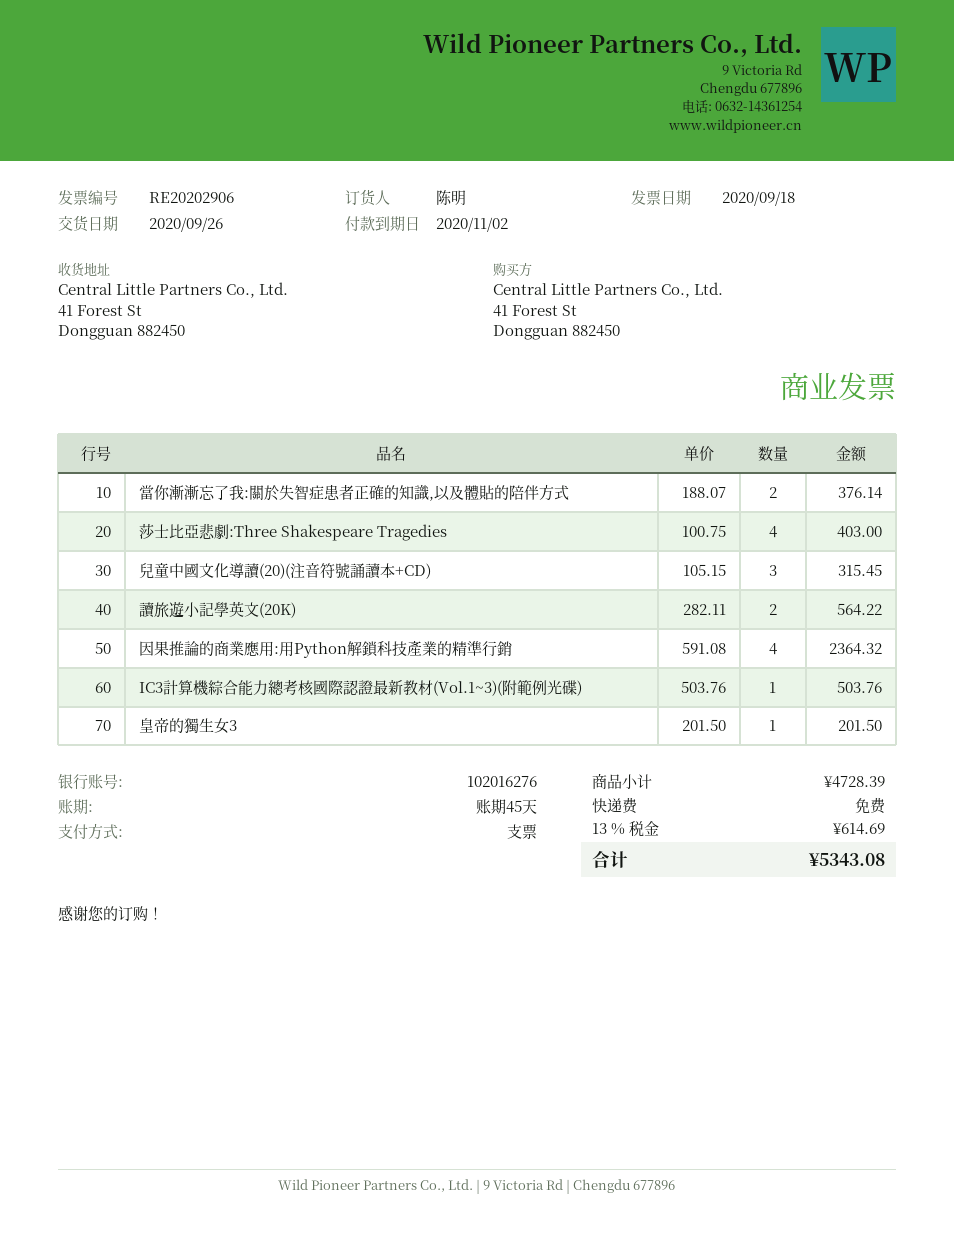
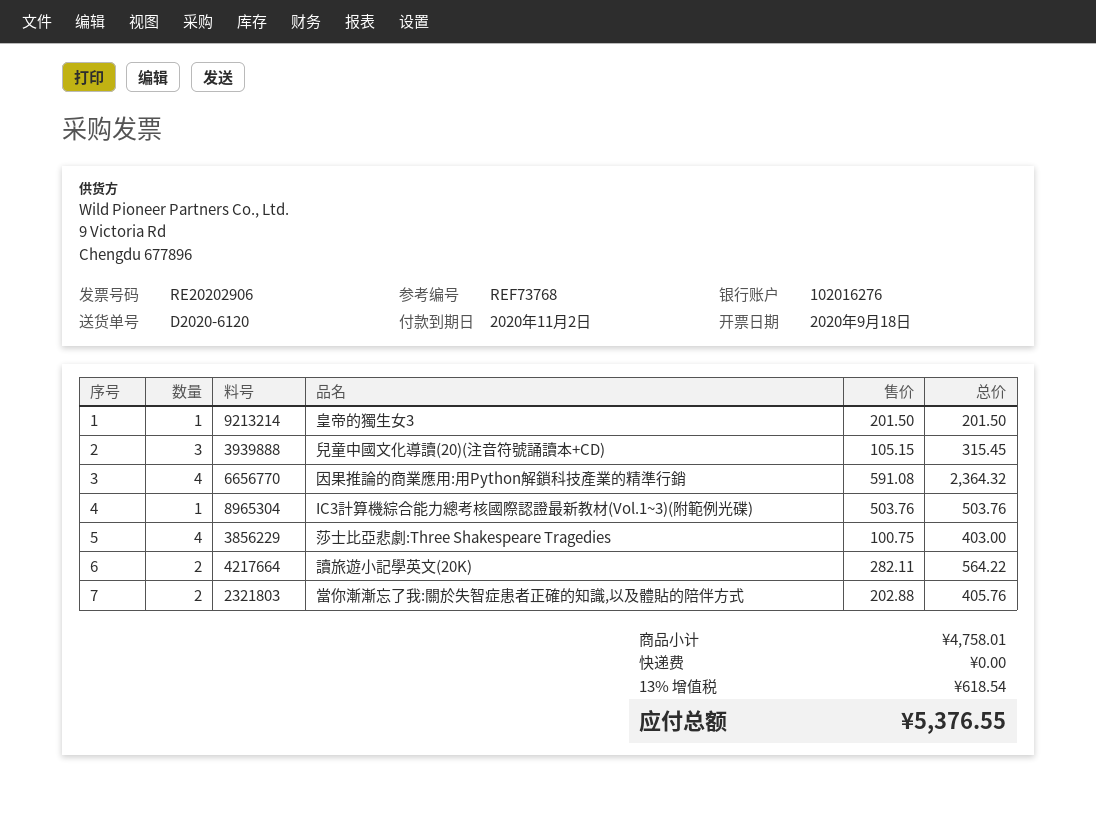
當你漸漸忘了我:關於失智症患者正確的知識,以及體貼的陪伴方式: 2 x 188.07 = 376.14 -> 2 x 202.88 = 405.76
subtotal: 4728.39 -> 4758.01
tax: 13% = 614.69 -> 13% = 618.54
total: 5343.08 -> 5376.55

